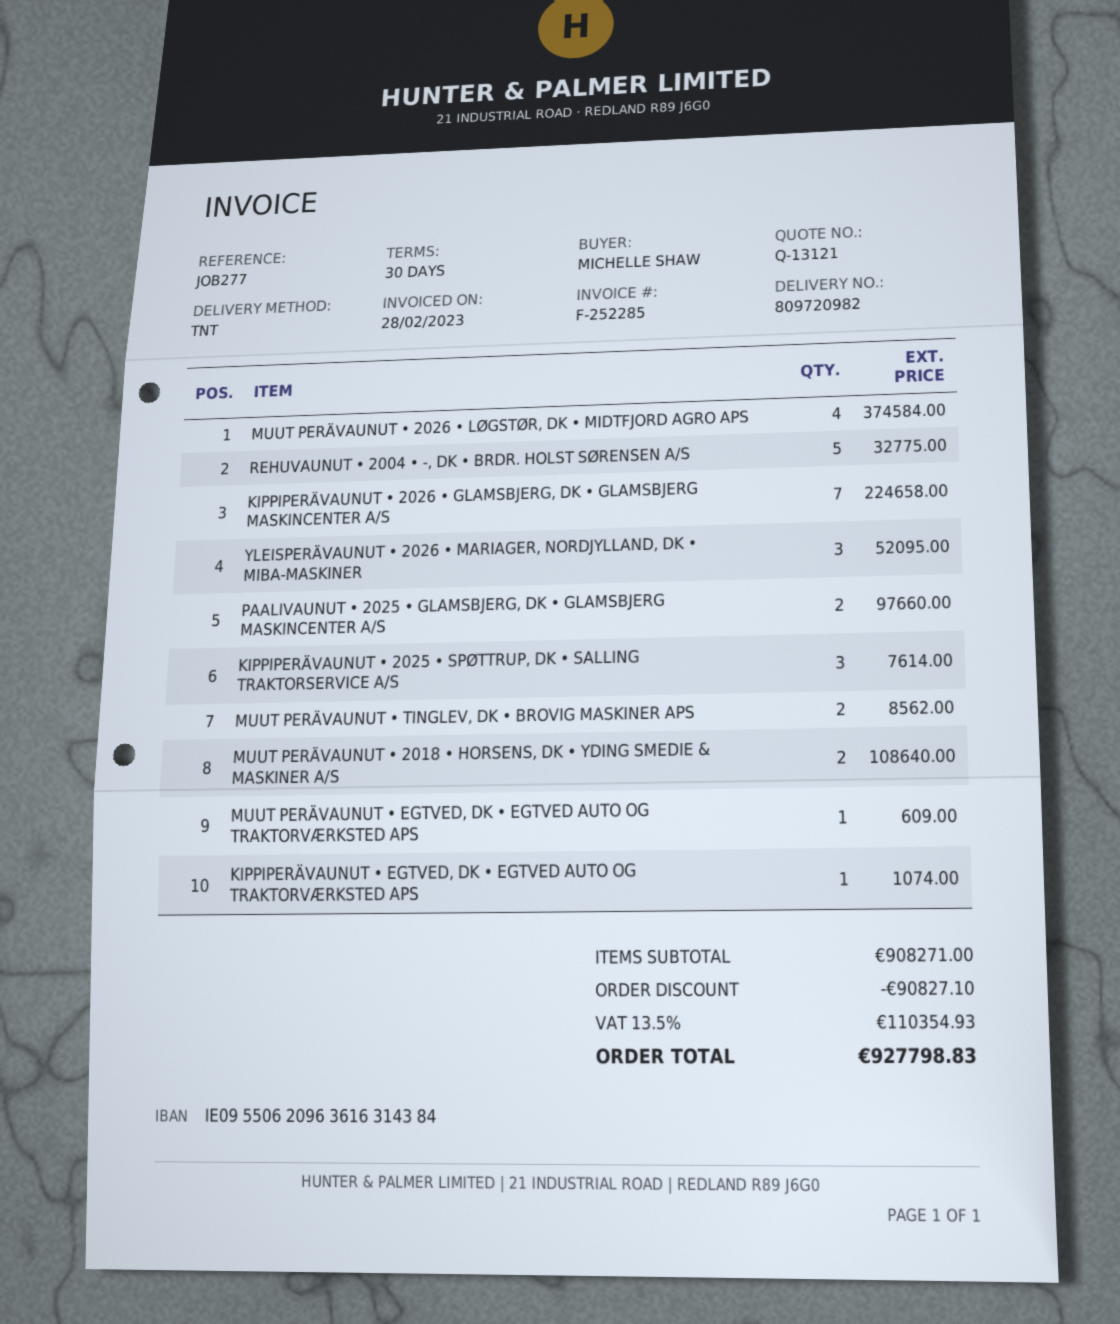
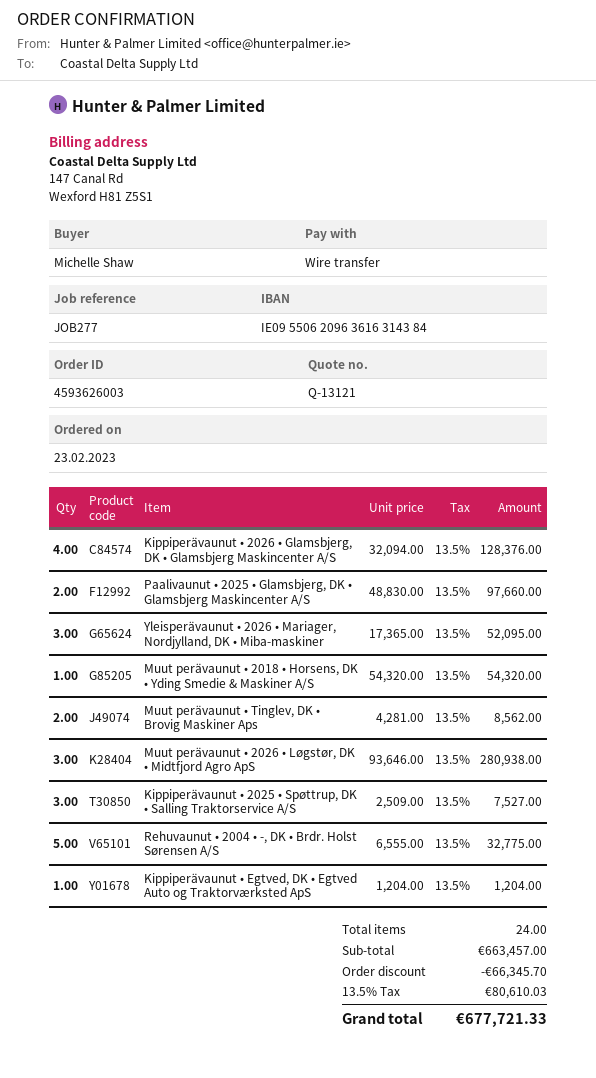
MUUT PERÄVAUNUT • 2026 • LØGSTØR, DK • MIDTFJORD AGRO APS: 4 for 374584.00 -> 3 for 280938.00
KIPPIPERÄVAUNUT • 2026 • GLAMSBJERG, DK • GLAMSBJERG MASKINCENTER A/S: 7 for 224658.00 -> 4 for 128376.00
KIPPIPERÄVAUNUT • 2025 • SPØTTRUP, DK • SALLING TRAKTORSERVICE A/S: 3 for 7614.00 -> 3 for 7527.00
MUUT PERÄVAUNUT • 2018 • HORSENS, DK • YDING SMEDIE & MASKINER A/S: 2 for 108640.00 -> 1 for 54320.00
MUUT PERÄVAUNUT • EGTVED, DK • EGTVED AUTO OG TRAKTORVÆRKSTED APS: 1 for 609.00 -> none
KIPPIPERÄVAUNUT • EGTVED, DK • EGTVED AUTO OG TRAKTORVÆRKSTED APS: 1 for 1074.00 -> 1 for 1204.00
subtotal: 908271.00 -> 663457.00
discount: 90827.10 -> 66345.70
tax: 13.5% = 110354.93 -> 13.5% = 80610.03
total: 927798.83 -> 677721.33

